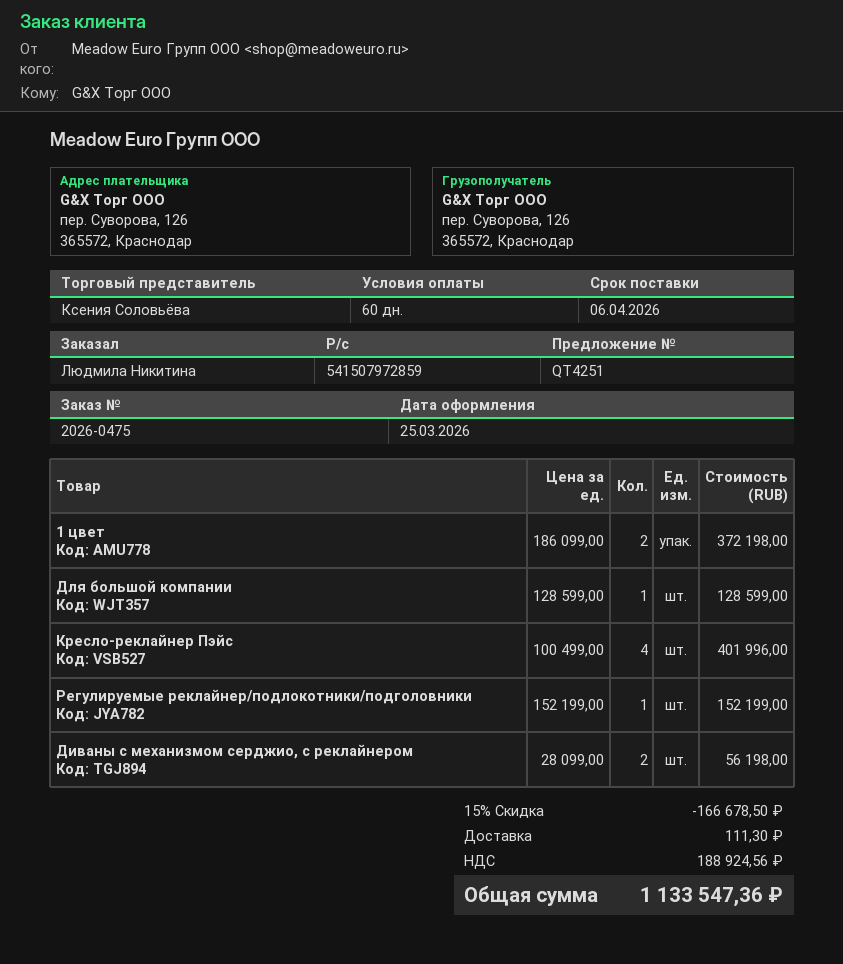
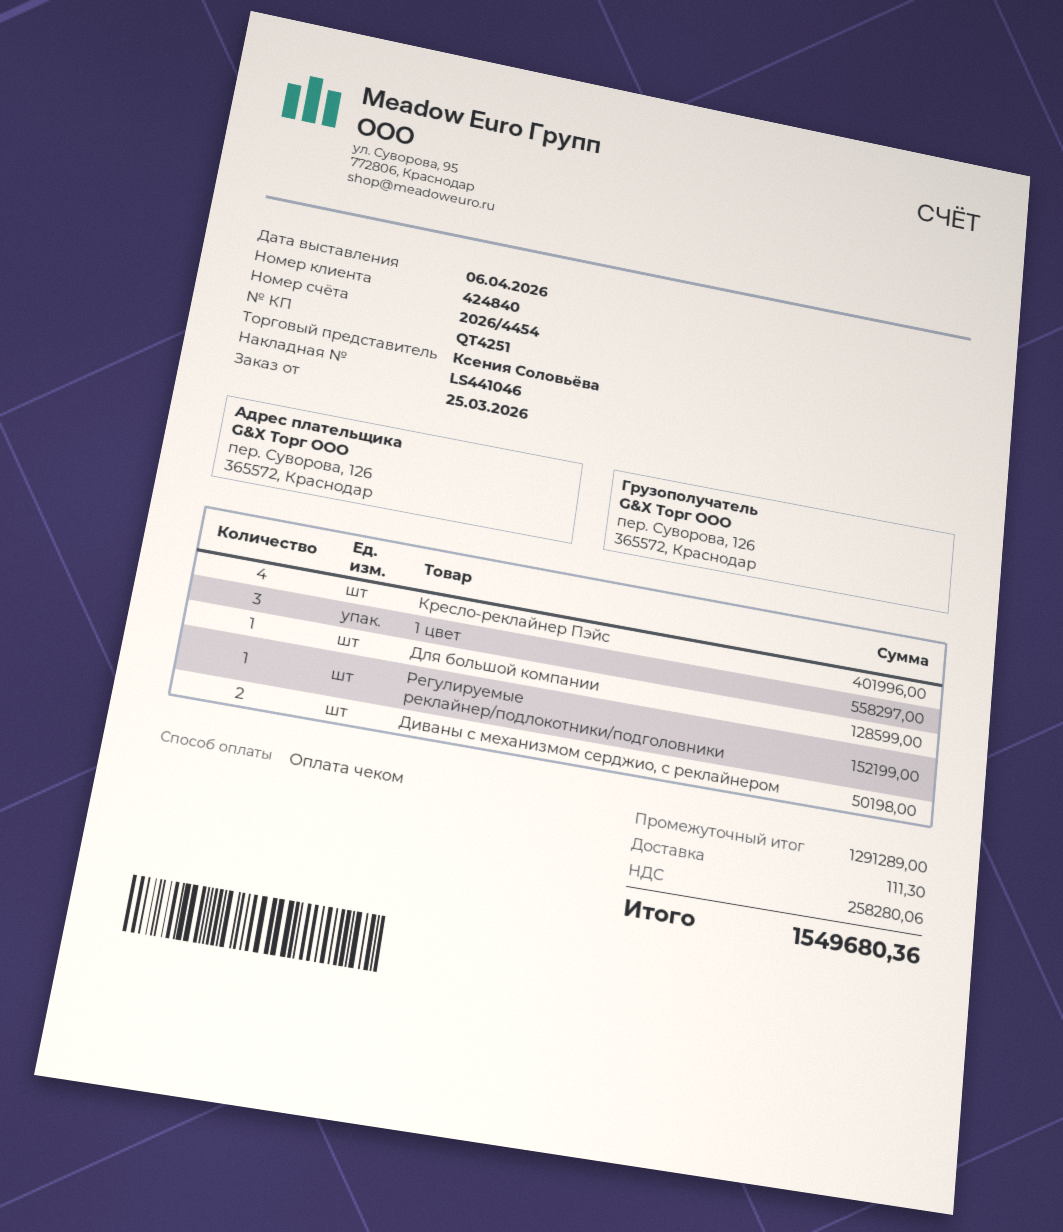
1 цвет: 2 for 372198.00 -> 3 for 558297.00
Диваны с механизмом серджио, с реклайнером: 2 for 56198.00 -> 2 for 50198.00
discount: 15% = 166678.50 -> none
tax: 188924.56 -> 258280.06
total: 1133547.36 -> 1549680.36

